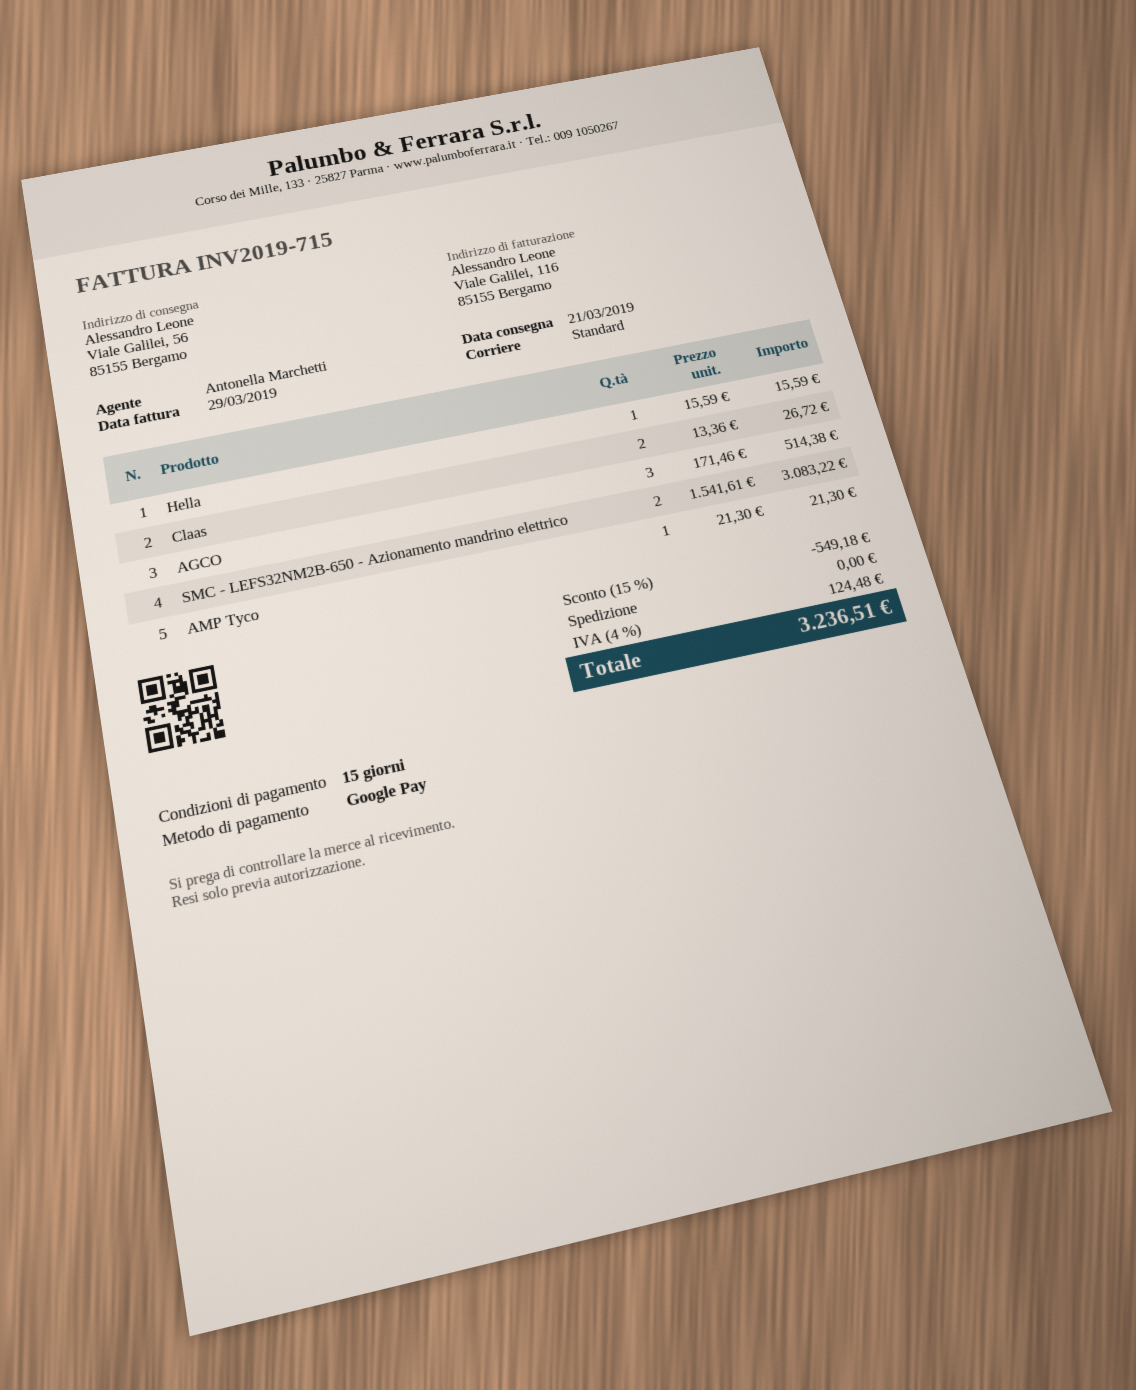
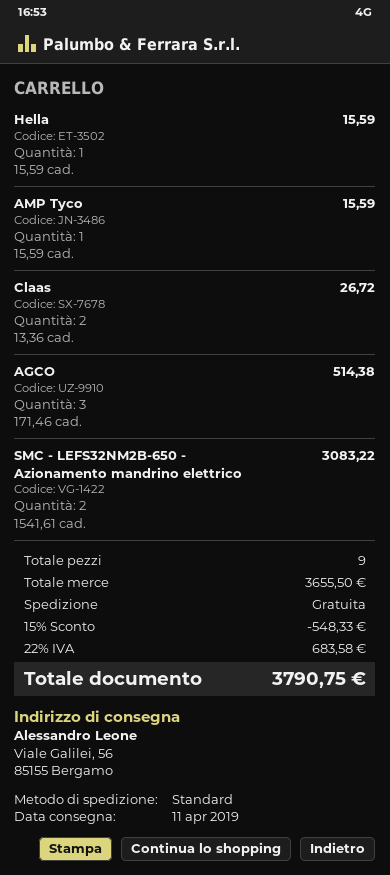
delivery date: 2019-03-21 -> 2019-04-11
AMP Tyco: 1 x 21.30 = 21.30 -> 1 x 15.59 = 15.59
discount: 15% = 549.18 -> 15% = 548.33
tax: 4% = 124.48 -> 22% = 683.58
total: 3236.51 -> 3790.75

